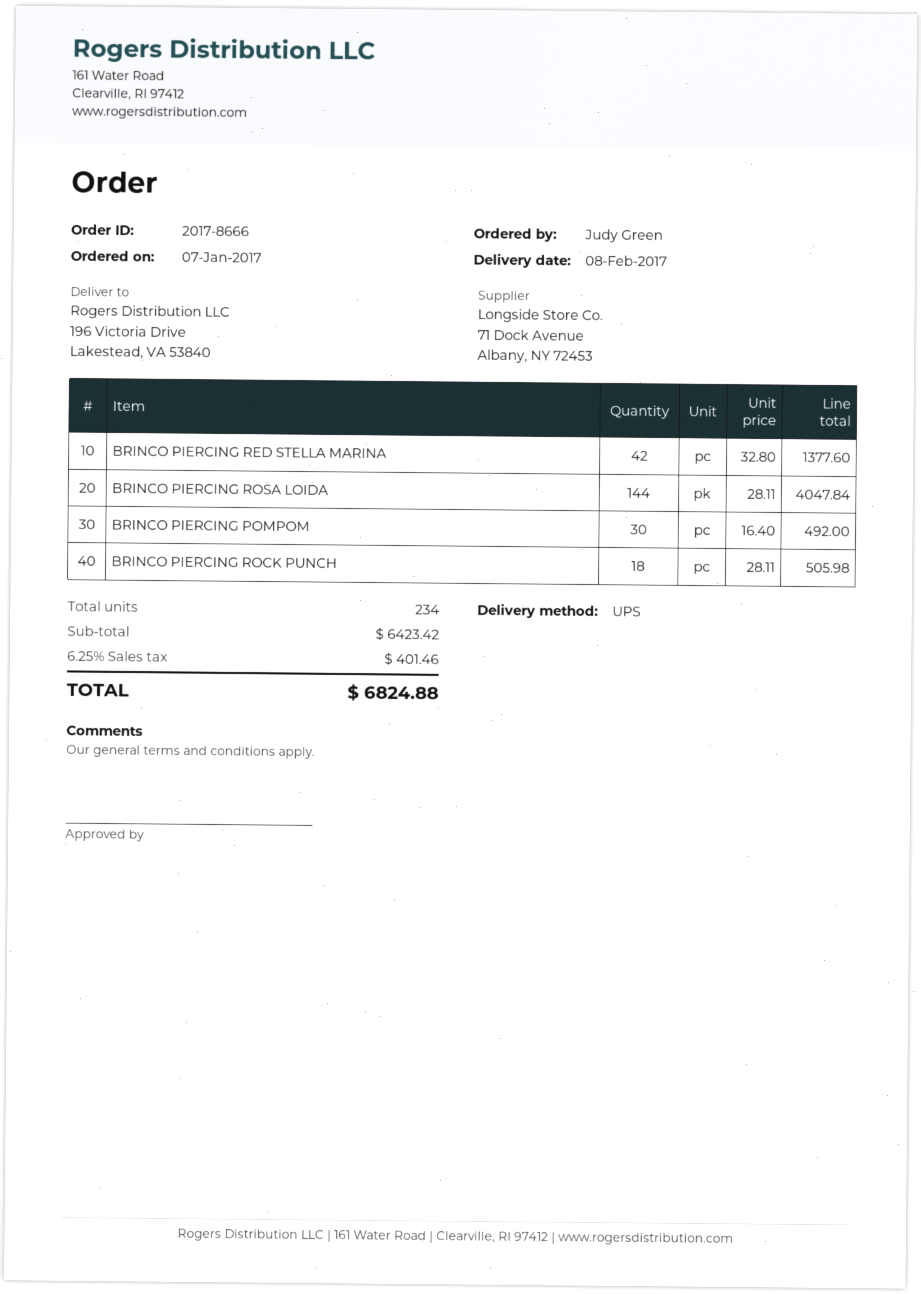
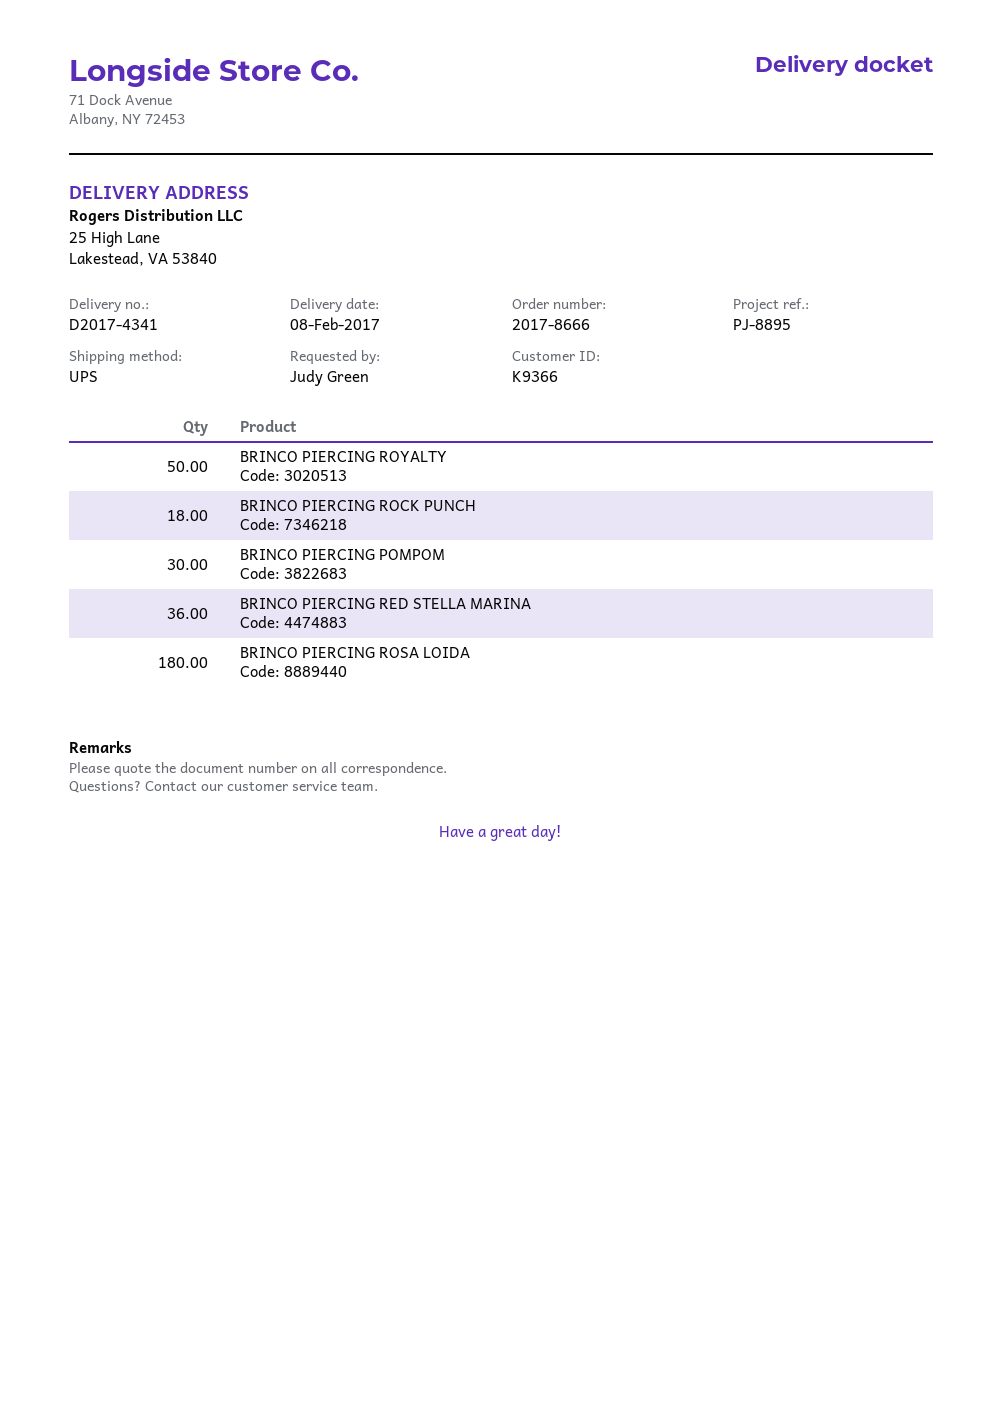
ship to: 196 Victoria Drive, Lakestead, VA 53840 -> 25 High Lane, Lakestead, VA 53840
BRINCO PIERCING RED STELLA MARINA: 42 -> 36
BRINCO PIERCING ROSA LOIDA: 144 -> 180
BRINCO PIERCING ROYALTY: none -> 50

